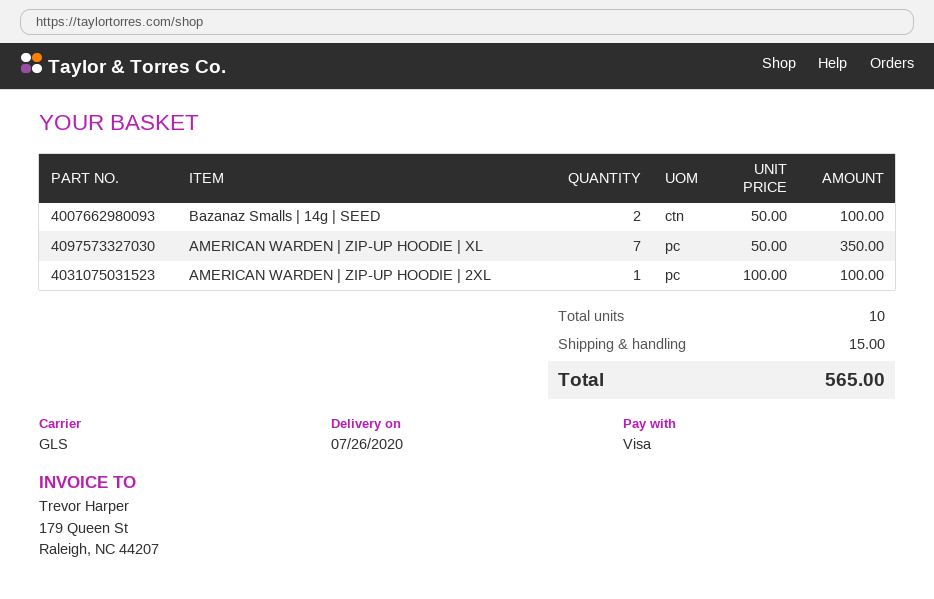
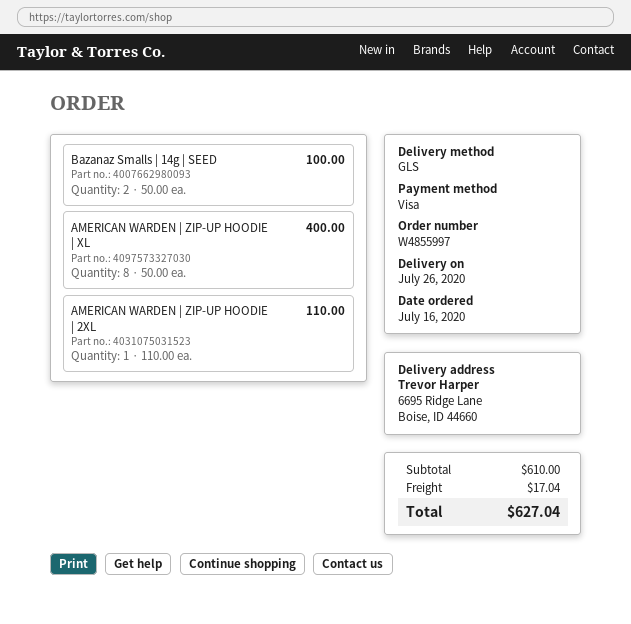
AMERICAN WARDEN | ZIP-UP HOODIE | XL: 7 x 50.00 = 350.00 -> 8 x 50.00 = 400.00
AMERICAN WARDEN | ZIP-UP HOODIE | 2XL: 1 x 100.00 = 100.00 -> 1 x 110.00 = 110.00
shipping: 15.00 -> 17.04
total: 565.00 -> 627.04

